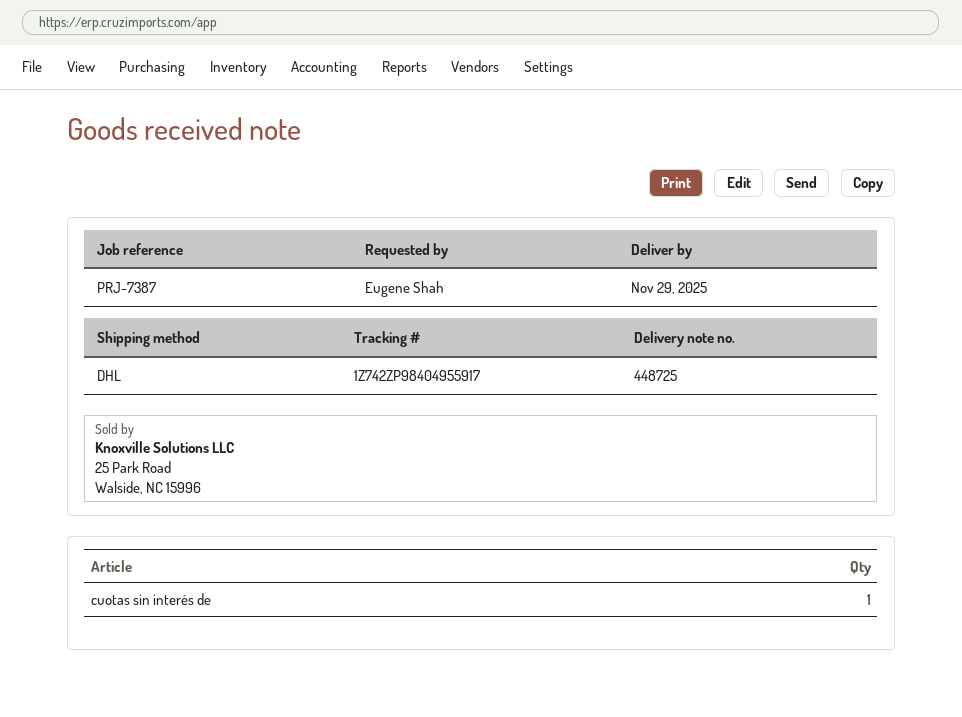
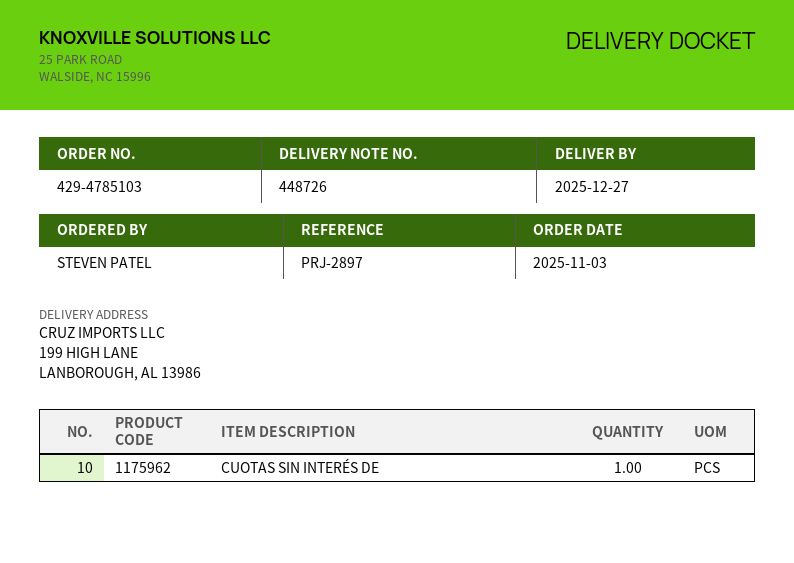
delivery note number: 448725 -> 448726
delivery date: 2025-11-29 -> 2025-12-27
reference: PRJ-7387 -> PRJ-2897
ordered by: Eugene Shah -> STEVEN PATEL

